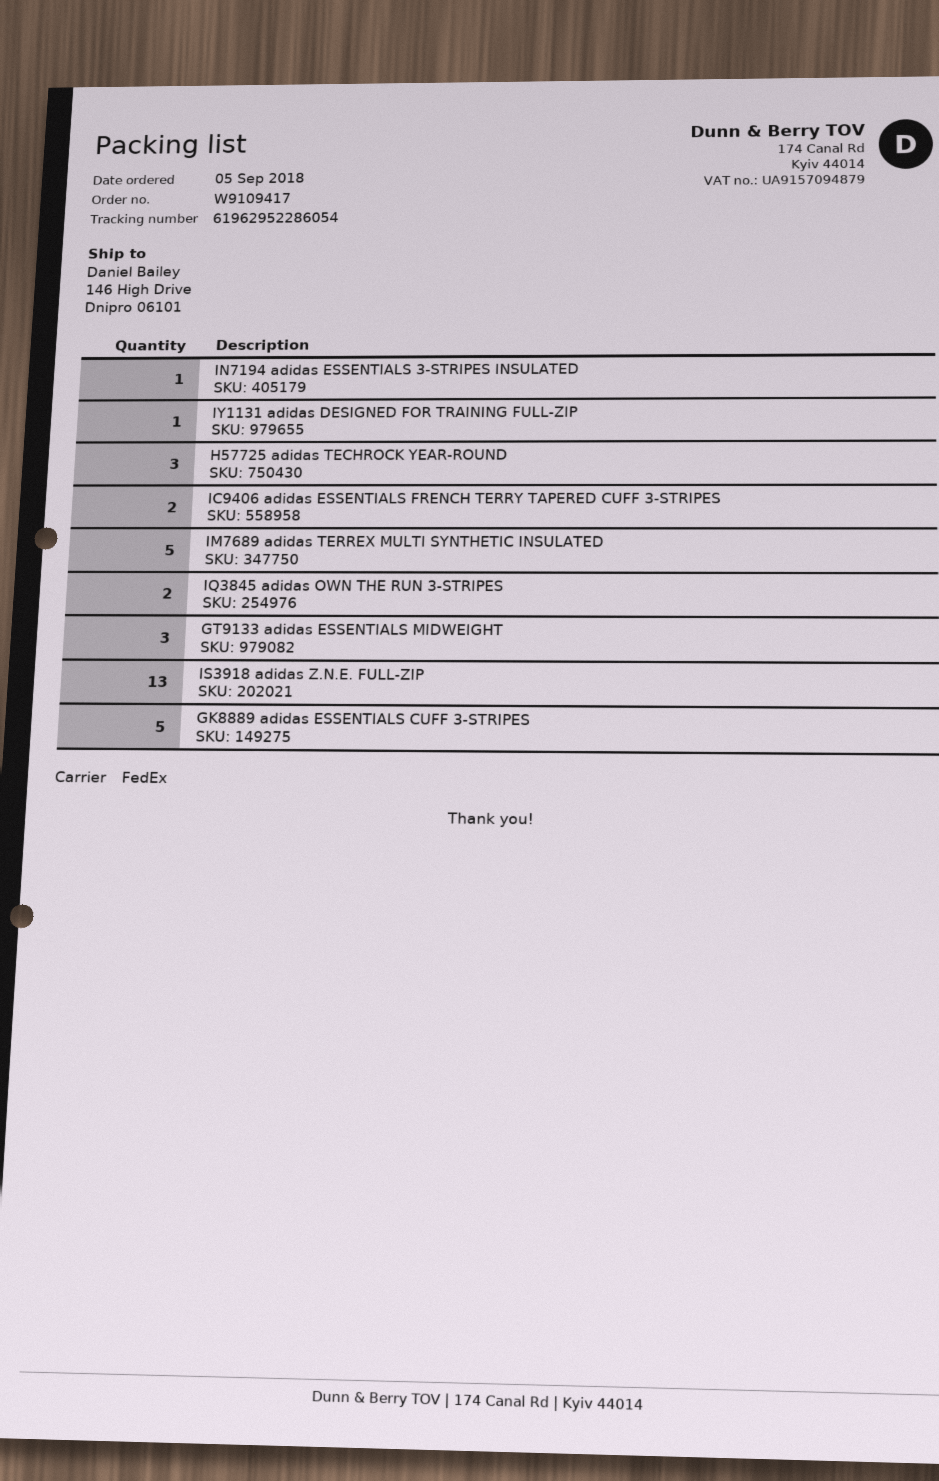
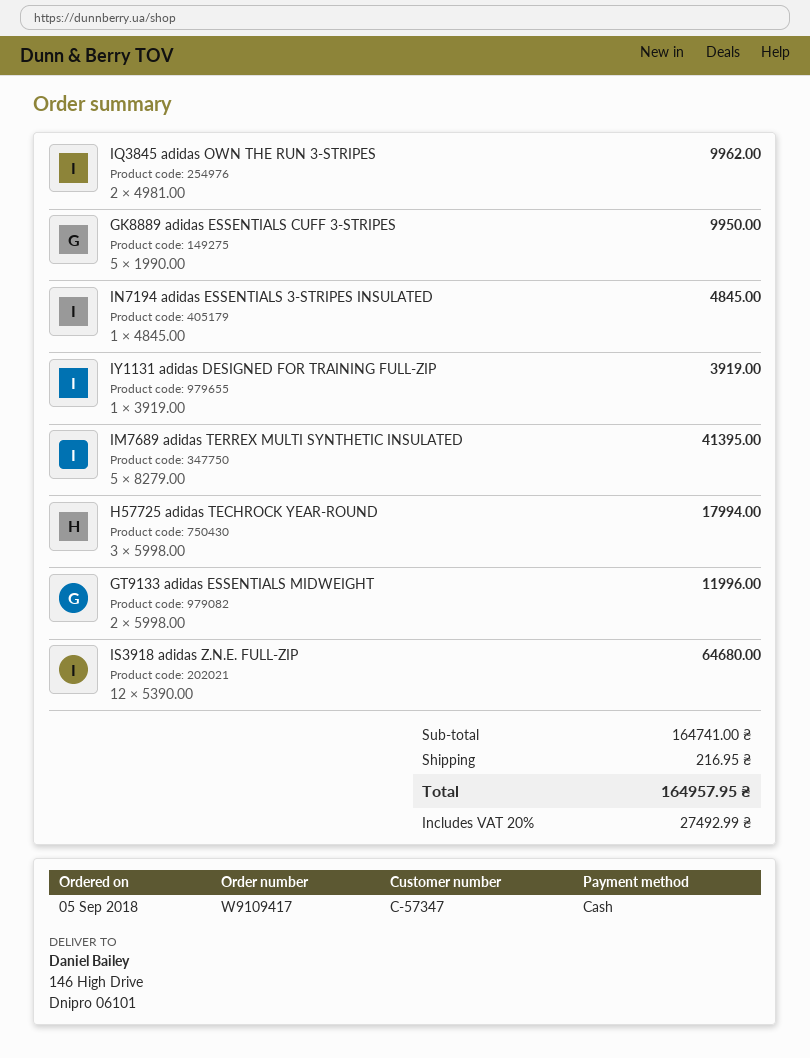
IC9406 adidas ESSENTIALS FRENCH TERRY TAPERED CUFF 3-STRIPES: 2 -> none
GT9133 adidas ESSENTIALS MIDWEIGHT: 3 -> 2
IS3918 adidas Z.N.E. FULL-ZIP: 13 -> 12

